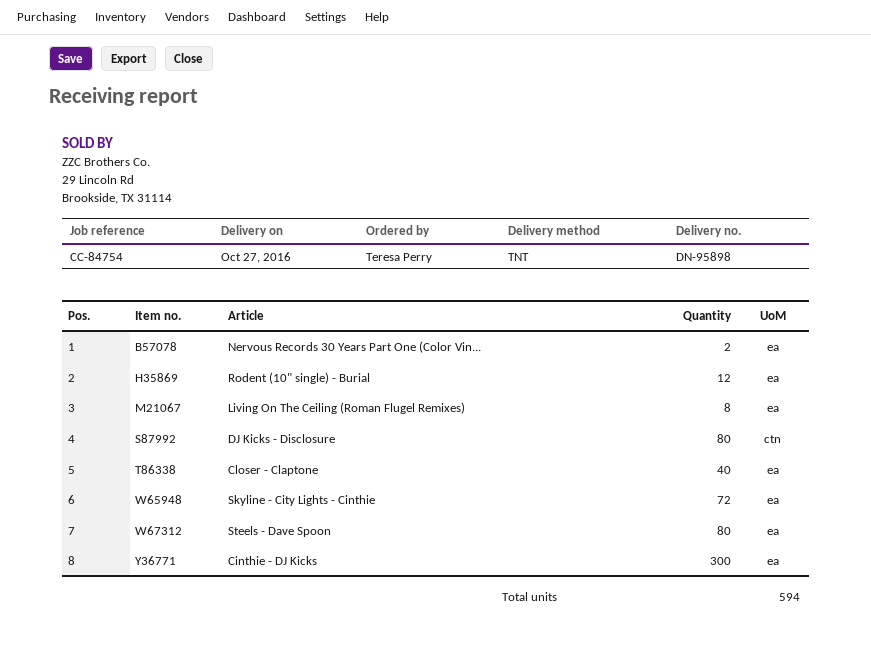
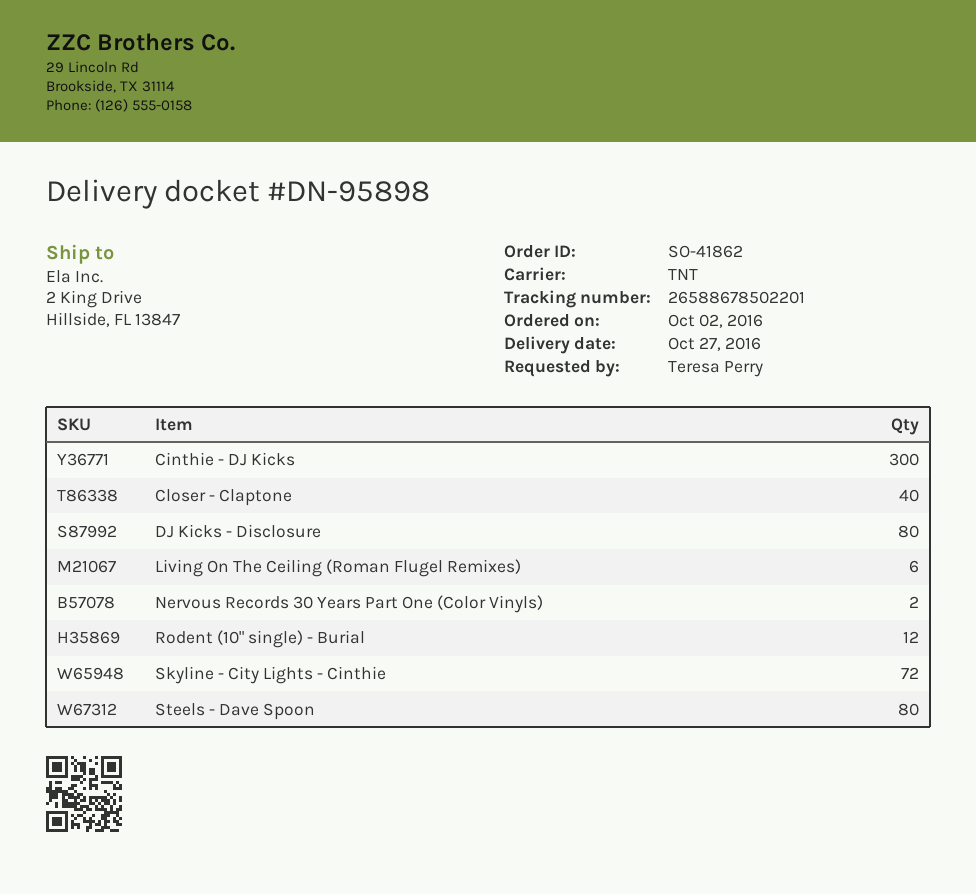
Living On The Ceiling (Roman Flugel Remixes): 8 -> 6

